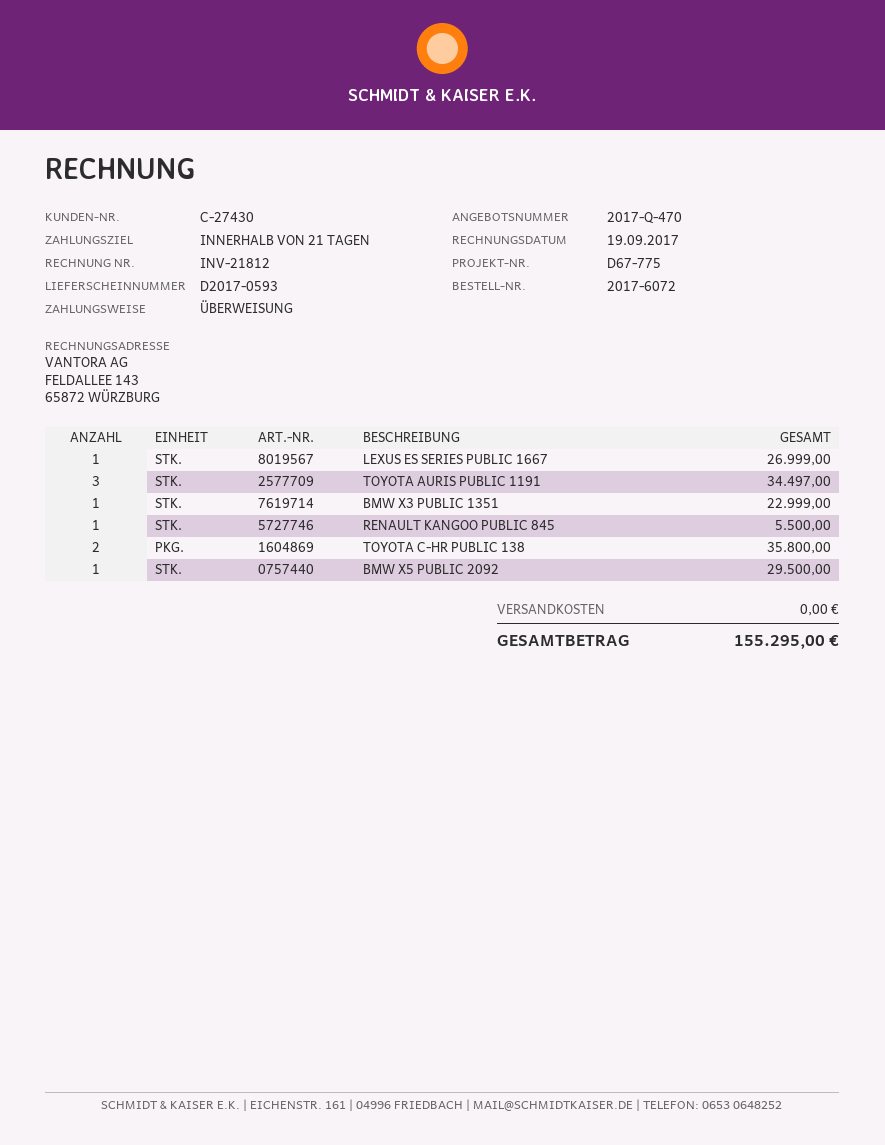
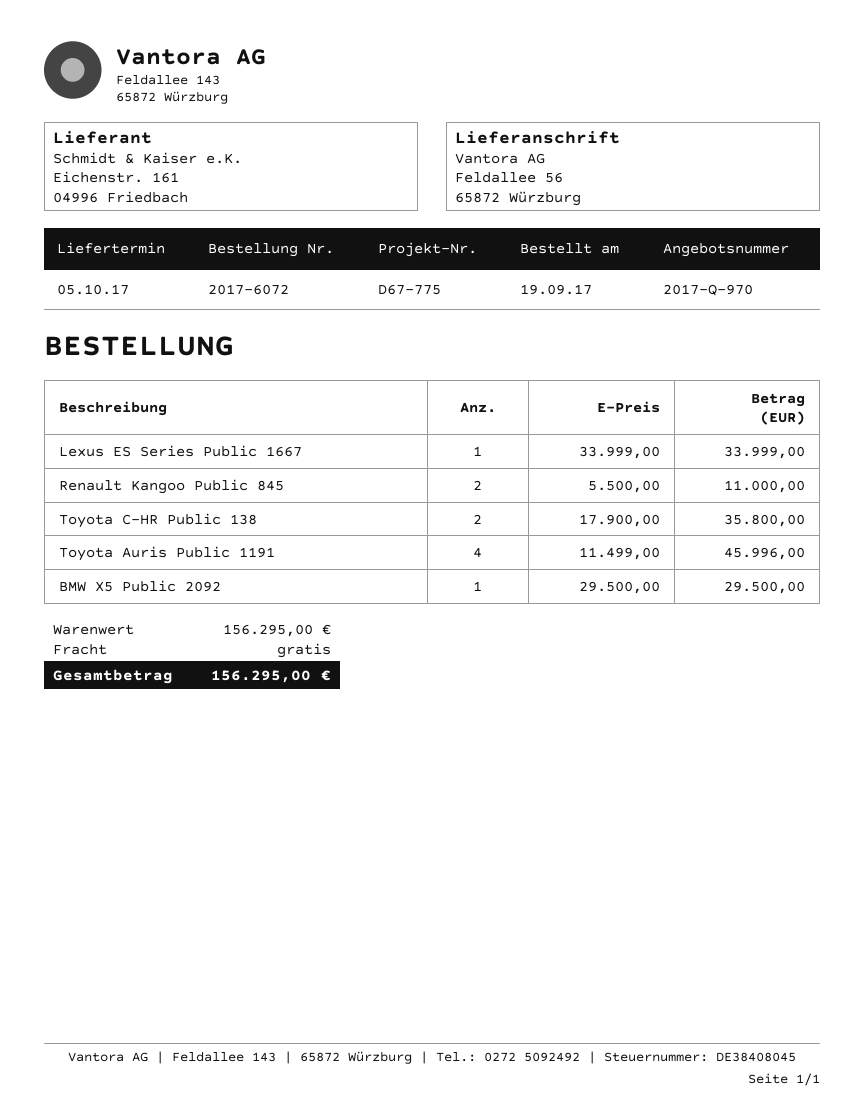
quote number: 2017-Q-470 -> 2017-Q-970
LEXUS ES SERIES PUBLIC 1667: 1 for 26999.00 -> 1 for 33999.00
TOYOTA AURIS PUBLIC 1191: 3 for 34497.00 -> 4 for 45996.00
BMW X3 PUBLIC 1351: 1 for 22999.00 -> none
RENAULT KANGOO PUBLIC 845: 1 for 5500.00 -> 2 for 11000.00
total: 155295.00 -> 156295.00

